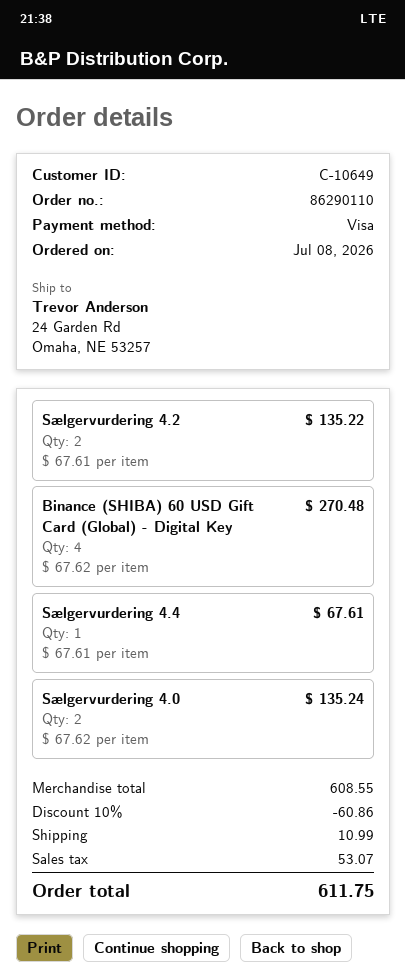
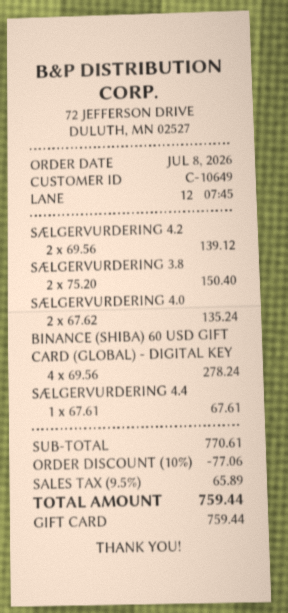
payment method: Visa -> gift card
Sælgervurdering 4.2: 2 x 67.61 = 135.22 -> 2 x 69.56 = 139.12
Binance (SHIBA) 60 USD Gift Card (Global) - Digital Key: 4 x 67.62 = 270.48 -> 4 x 69.56 = 278.24
SÆLGERVURDERING 3.8: none -> 2 x 75.20 = 150.40
subtotal: 608.55 -> 770.61
discount: 10% = 60.86 -> 10% = 77.06
shipping: 10.99 -> none
tax: 53.07 -> 65.89
total: 611.75 -> 759.44

